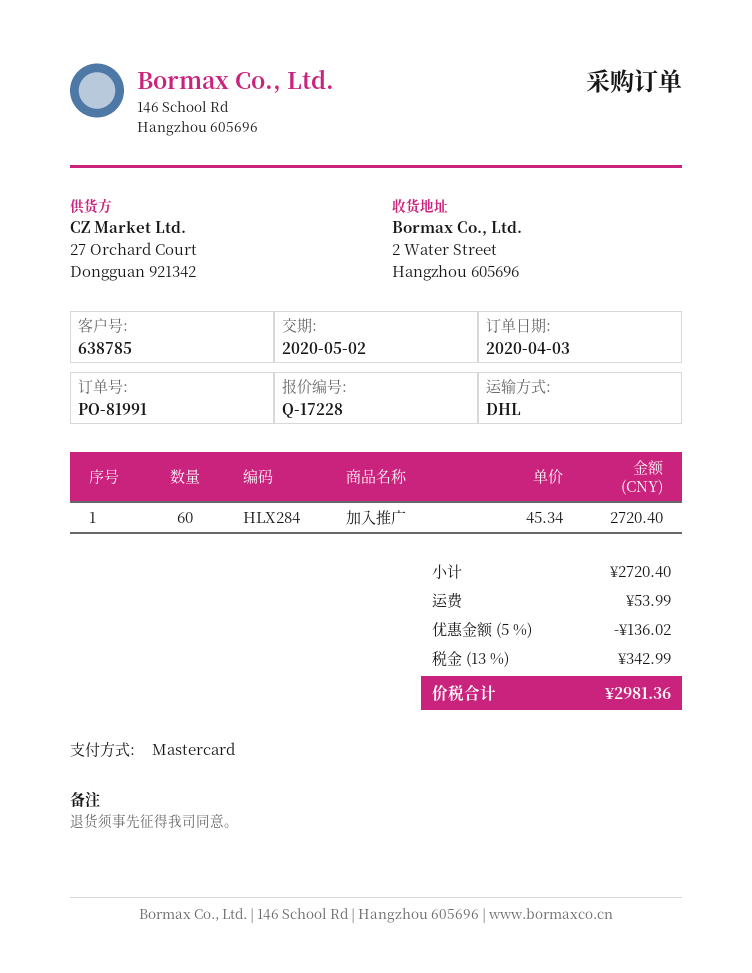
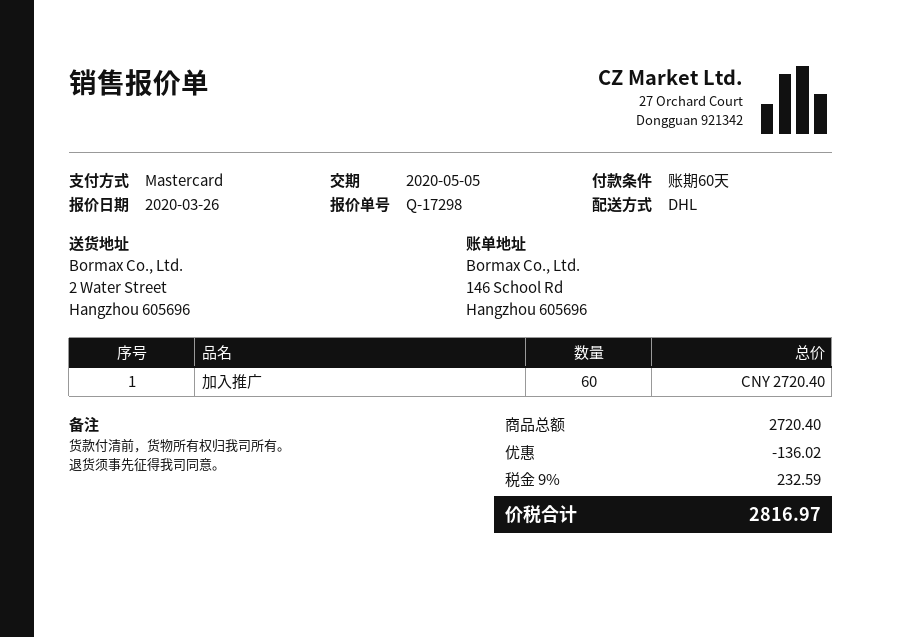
quote number: Q-17228 -> Q-17298
delivery date: 2020-05-02 -> 2020-05-05
shipping: 53.99 -> none
tax: 13% = 342.99 -> 9% = 232.59
total: 2981.36 -> 2816.97

